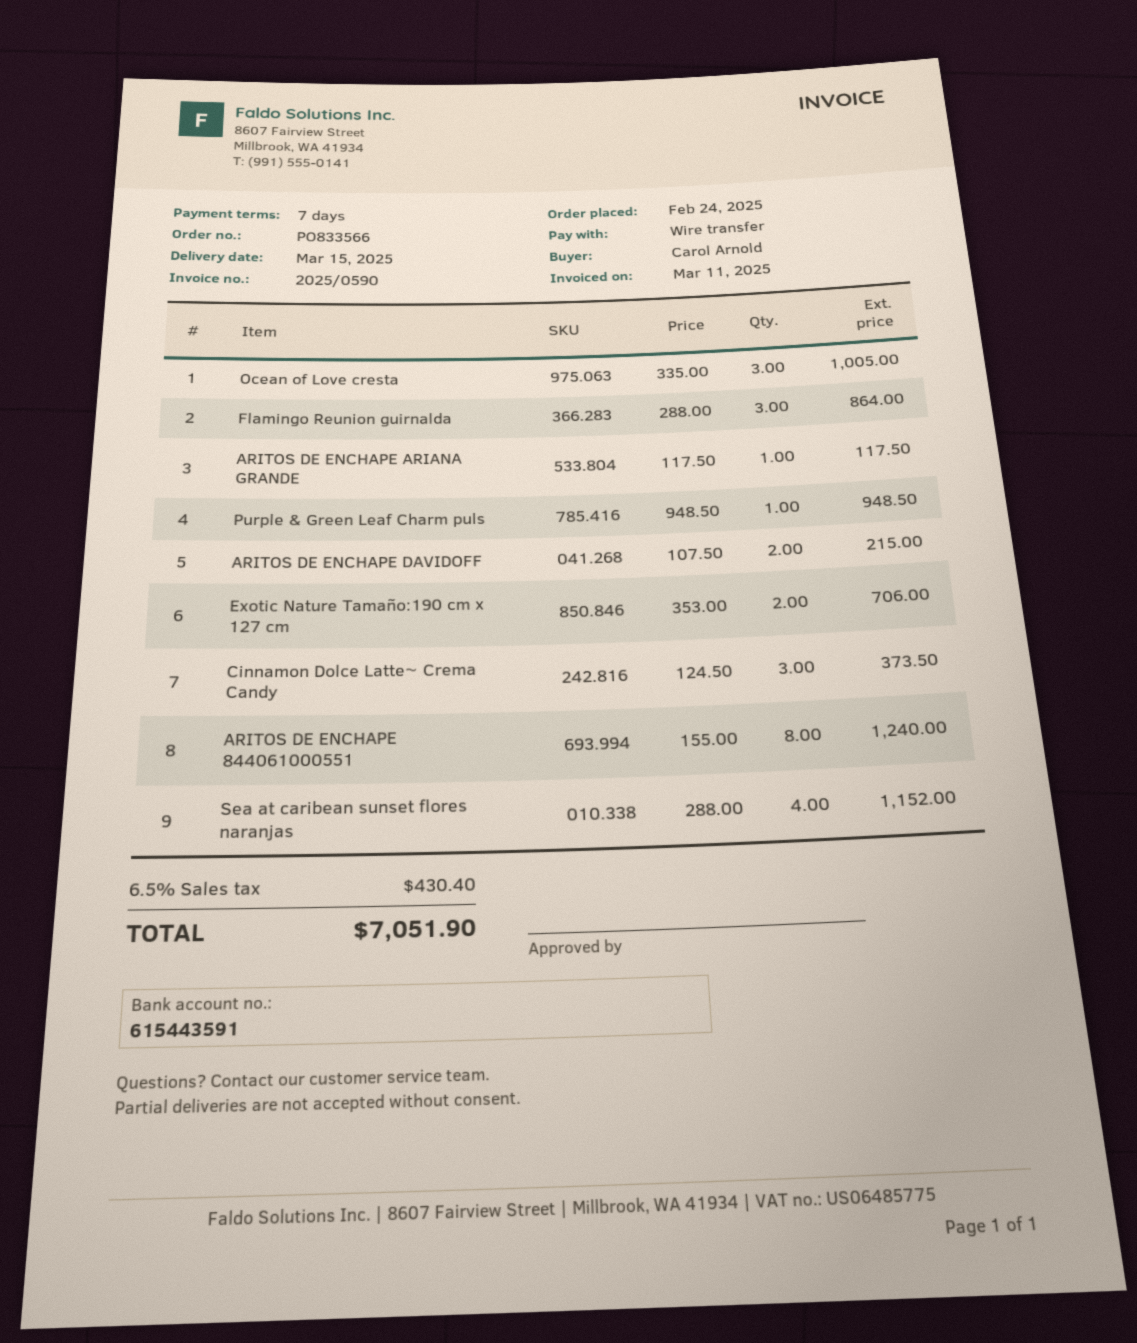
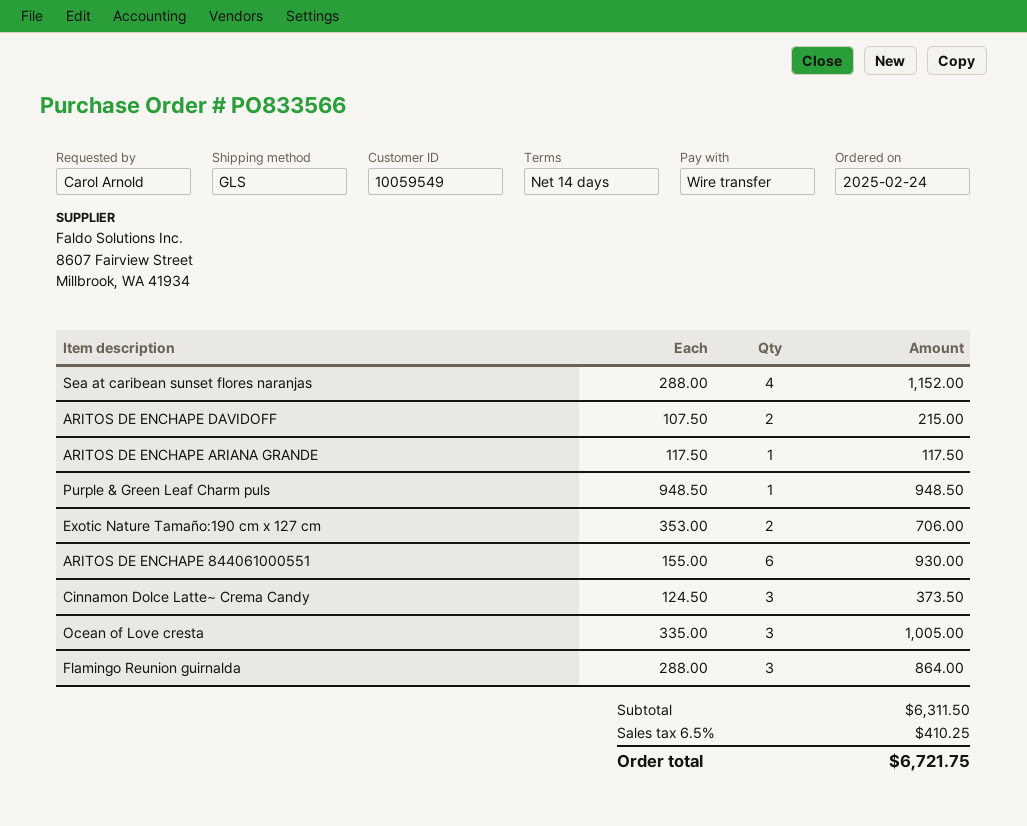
payment terms: 7 days -> 14 days
ARITOS DE ENCHAPE 844061000551: 8 x 155.00 = 1240.00 -> 6 x 155.00 = 930.00
tax: 6.5% = 430.40 -> 6.5% = 410.25
total: 7051.90 -> 6721.75

